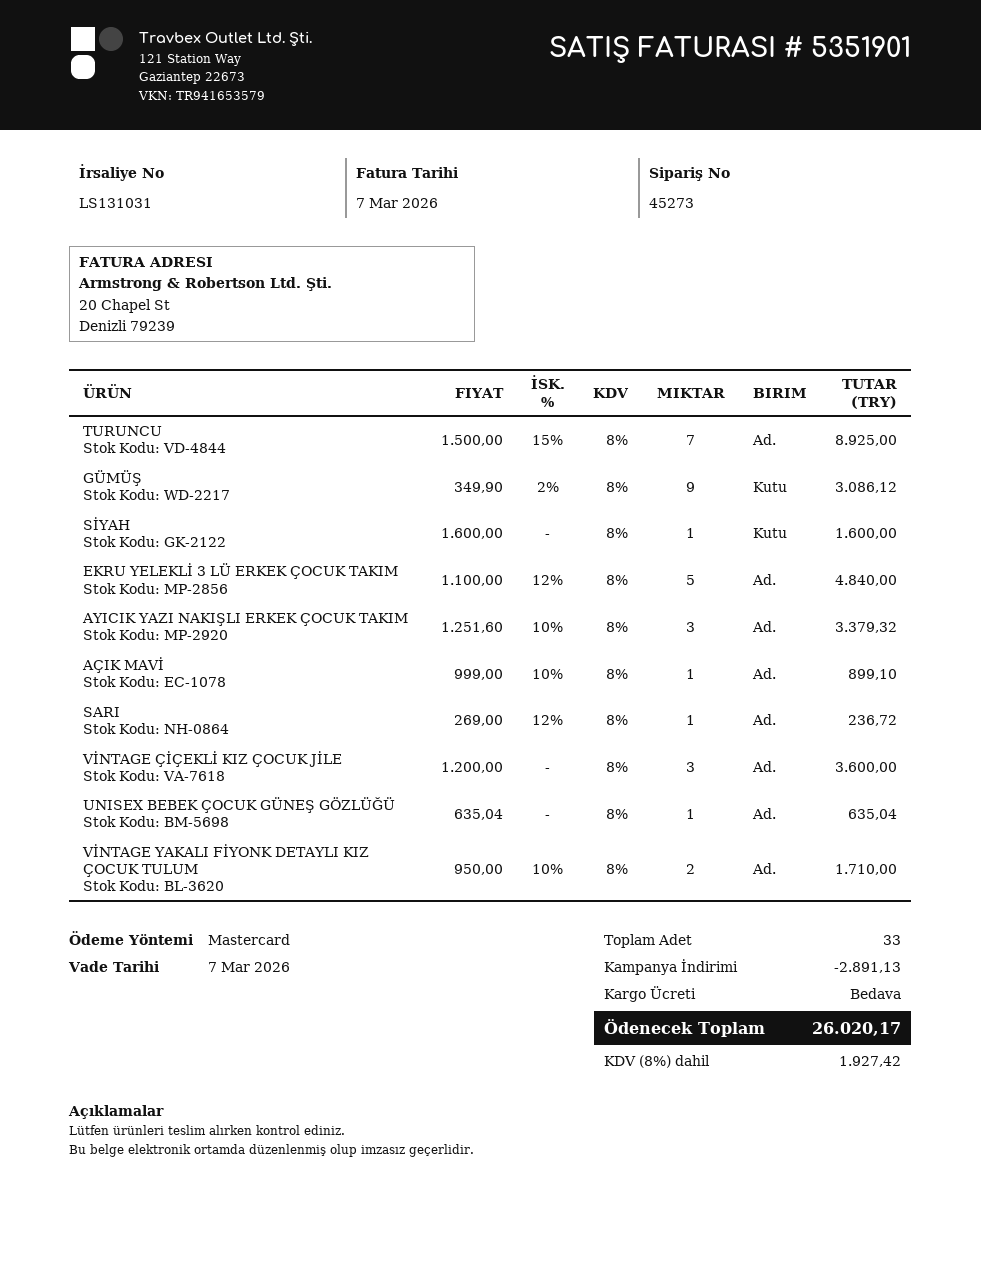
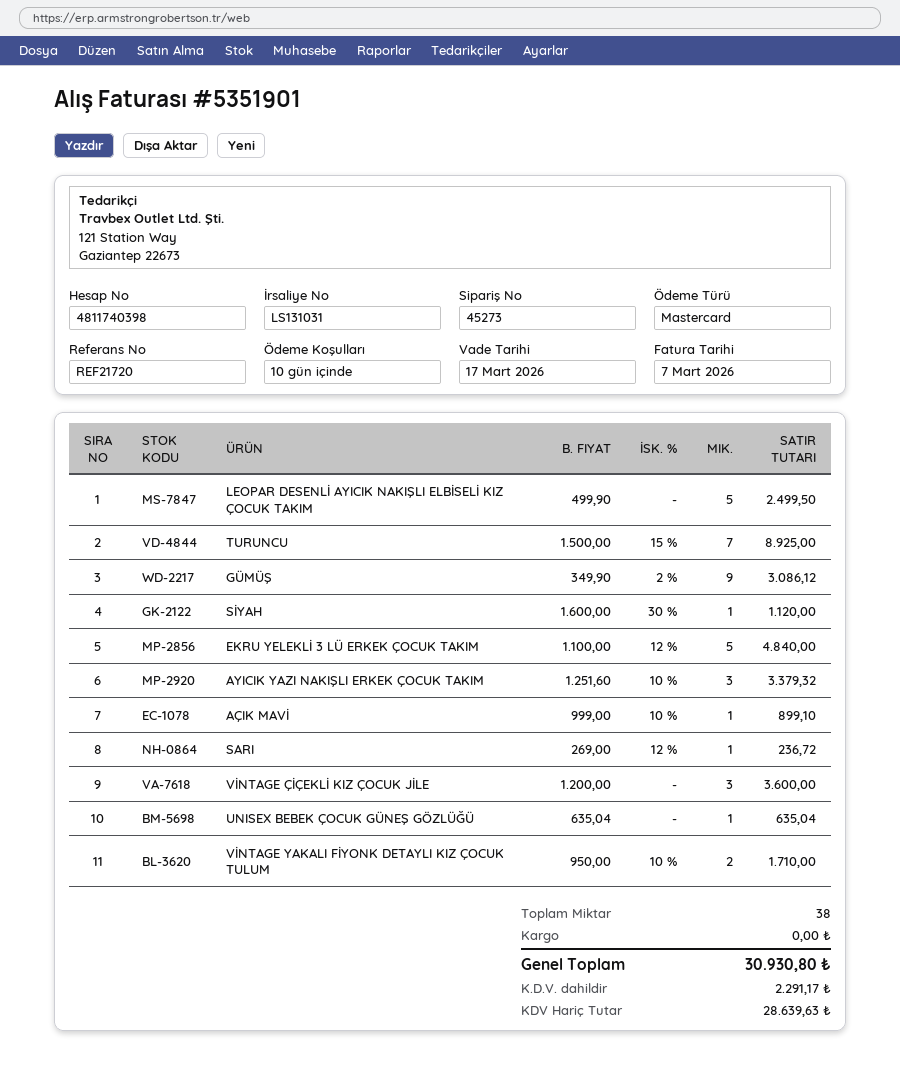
due date: 2026-03-07 -> 2026-03-17
SİYAH: 1 x 1600.00 = 1600.00 -> 1 x 1600.00 - 30% = 1120.00
LEOPAR DESENLİ AYICIK NAKIŞLI ELBİSELİ KIZ ÇOCUK TAKIM: none -> 5 x 499.90 = 2499.50
total quantity: 33 -> 38
discount: 2891.13 -> none
tax: 1927.42 -> 2291.17
total: 26020.17 -> 30930.80

